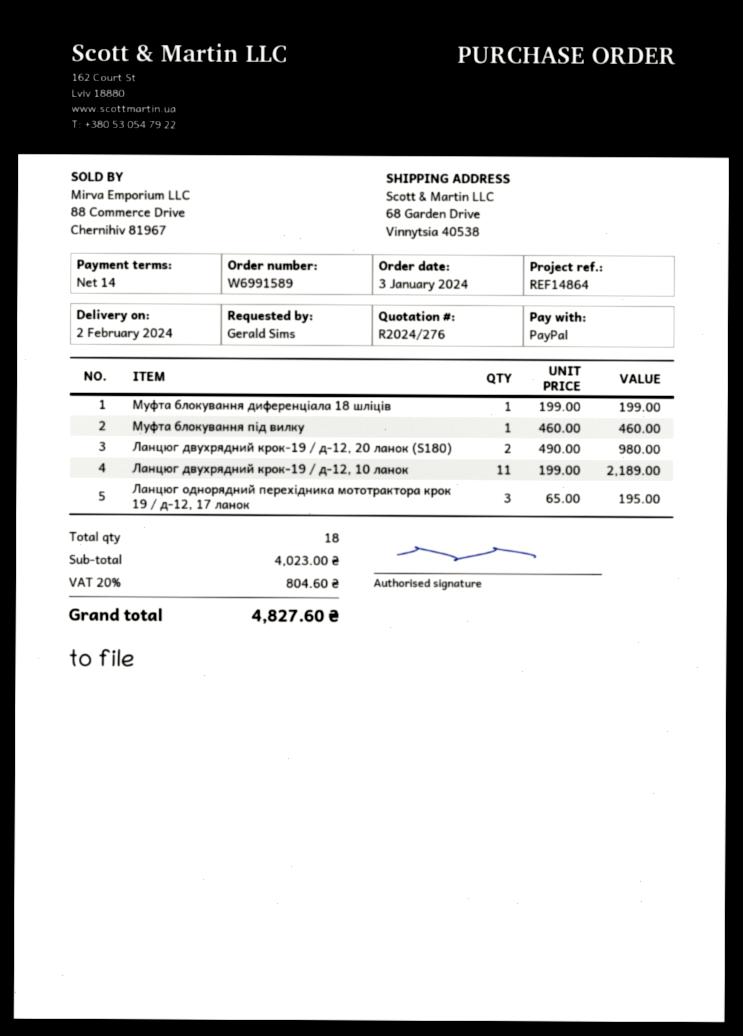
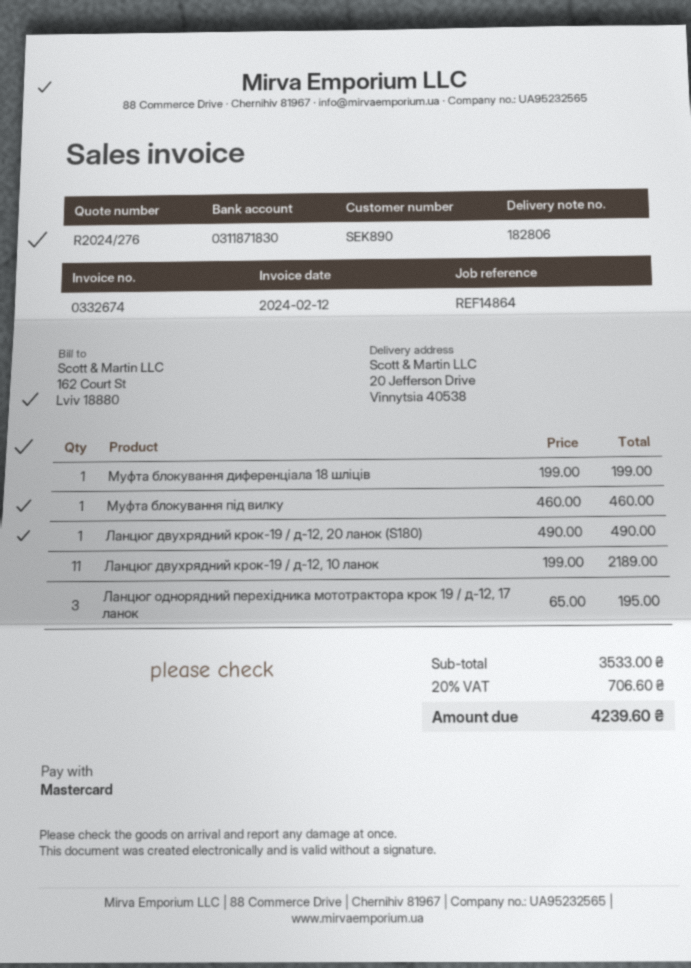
payment method: PayPal -> Mastercard
ship to: 68 Garden Drive, Vinnytsia 40538 -> 20 Jefferson Drive, Vinnytsia 40538
Ланцюг двухрядний крок-19 / д-12, 20 ланок (S180): 2 x 490.00 = 980.00 -> 1 x 490.00 = 490.00
subtotal: 4023.00 -> 3533.00
tax: 20% = 804.60 -> 20% = 706.60
total: 4827.60 -> 4239.60

